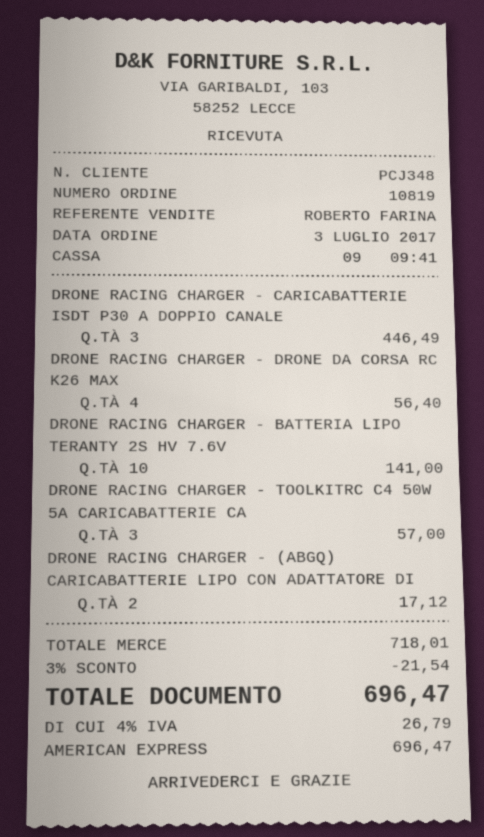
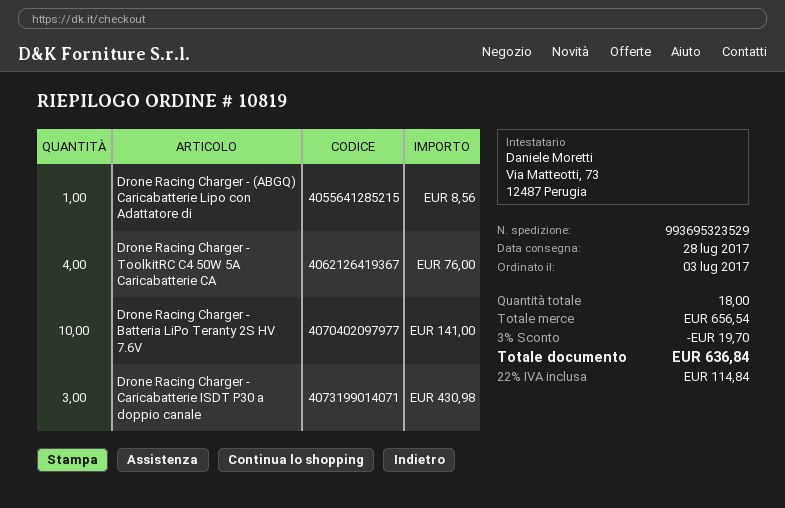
DRONE RACING CHARGER - CARICABATTERIE ISDT P30 A DOPPIO CANALE: 3 for 446.49 -> 3 for 430.98
DRONE RACING CHARGER - DRONE DA CORSA RC K26 MAX: 4 for 56.40 -> none
DRONE RACING CHARGER - TOOLKITRC C4 50W 5A CARICABATTERIE CA: 3 for 57.00 -> 4 for 76.00
DRONE RACING CHARGER - (ABGQ) CARICABATTERIE LIPO CON ADATTATORE DI: 2 for 17.12 -> 1 for 8.56
subtotal: 718.01 -> 656.54
discount: 3% = 21.54 -> 3% = 19.70
tax: 4% = 26.79 -> 22% = 114.84
total: 696.47 -> 636.84

